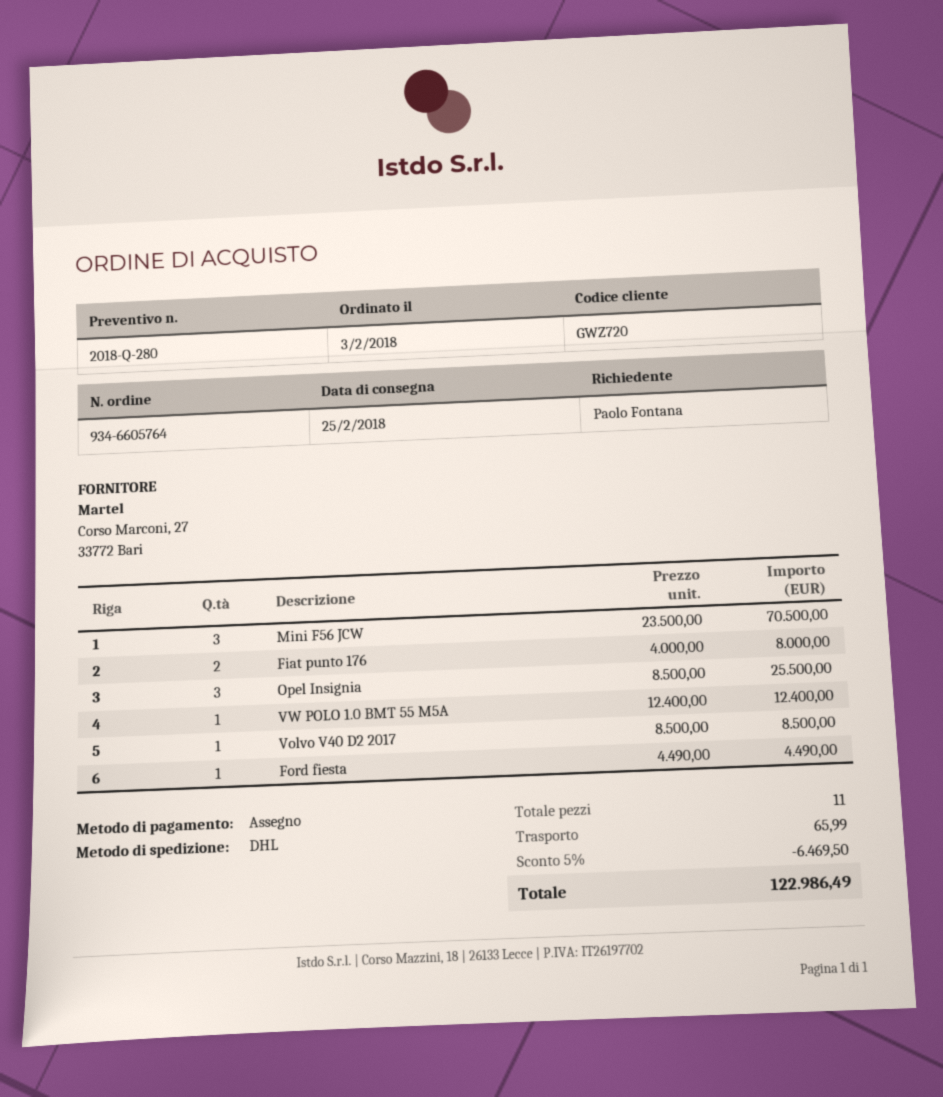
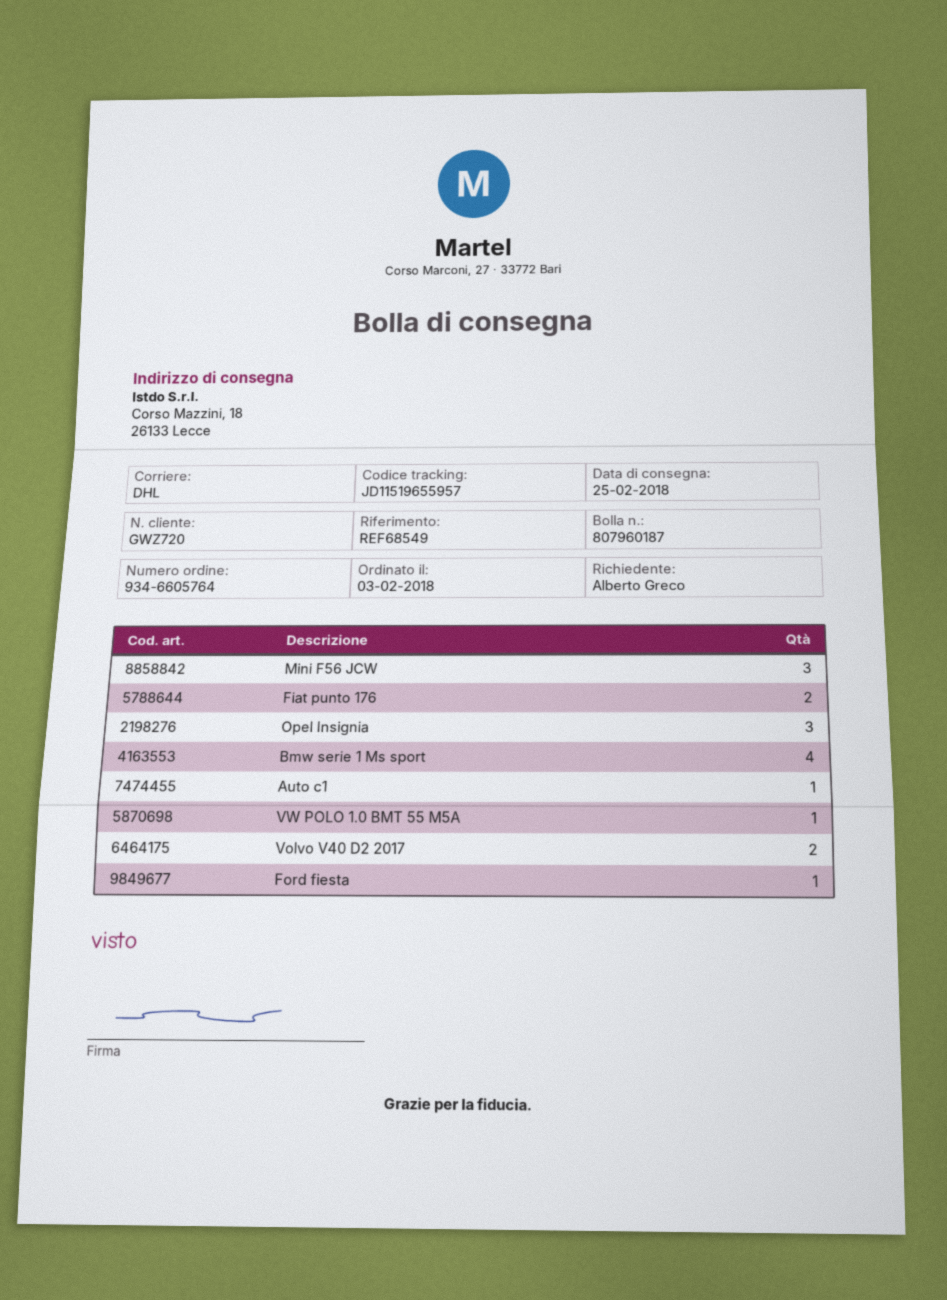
ordered by: Paolo Fontana -> Alberto Greco
Volvo V40 D2 2017: 1 -> 2
Bmw serie 1 Ms sport: none -> 4
Auto c1: none -> 1

